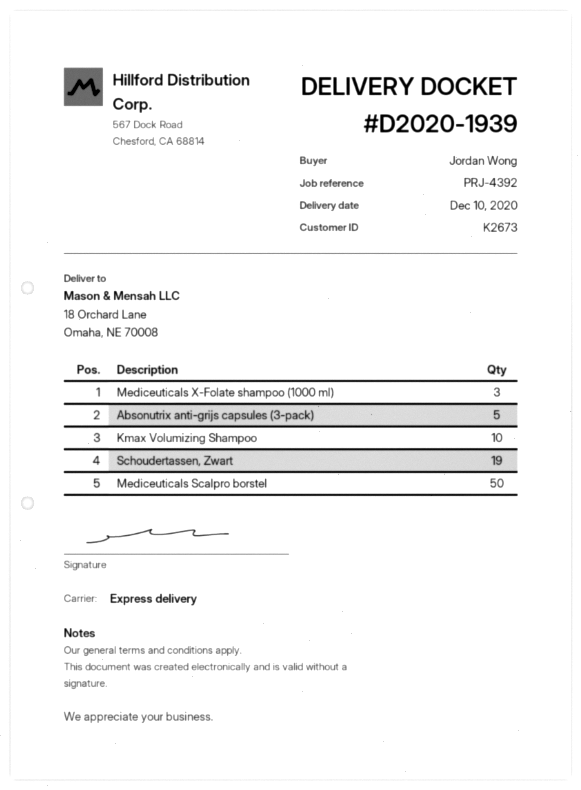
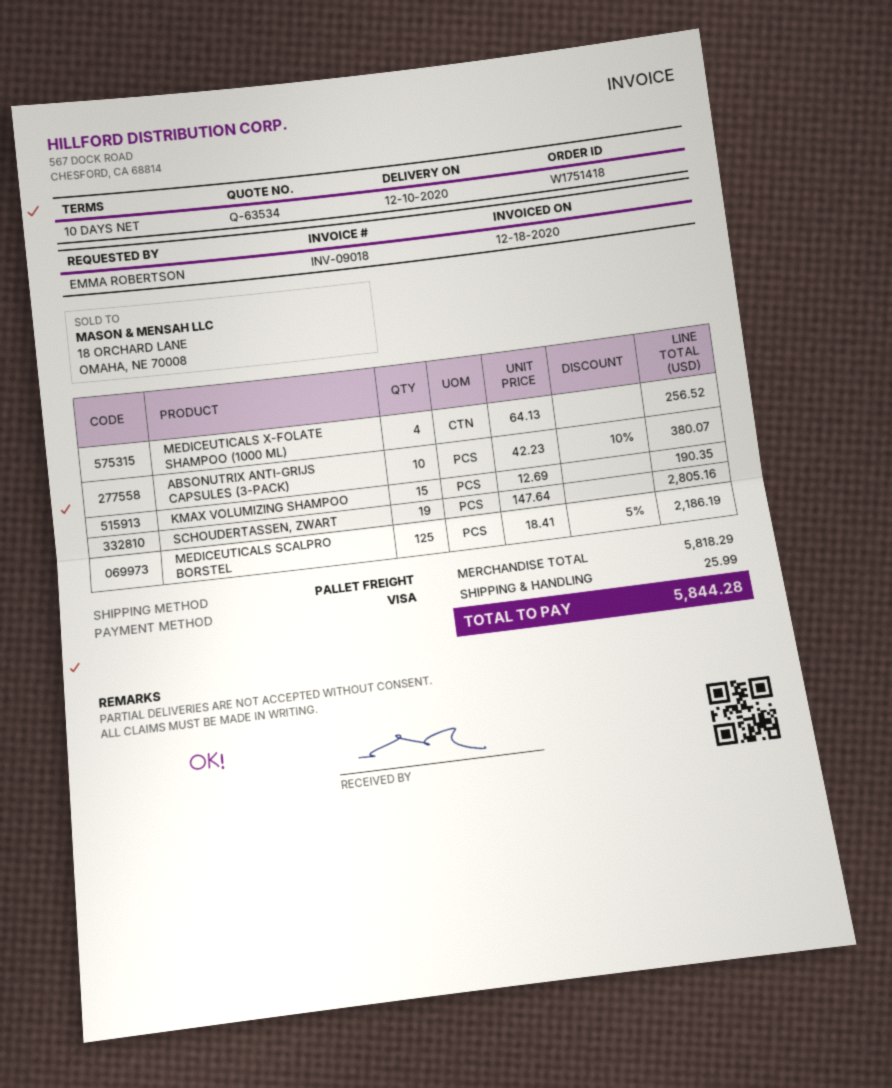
ordered by: Jordan Wong -> EMMA ROBERTSON
shipping method: express -> pallet freight
Mediceuticals X-Folate shampoo (1000 ml): 3 -> 4
Absonutrix anti-grijs capsules (3-pack): 5 -> 10
Kmax Volumizing Shampoo: 10 -> 15
Mediceuticals Scalpro borstel: 50 -> 125

